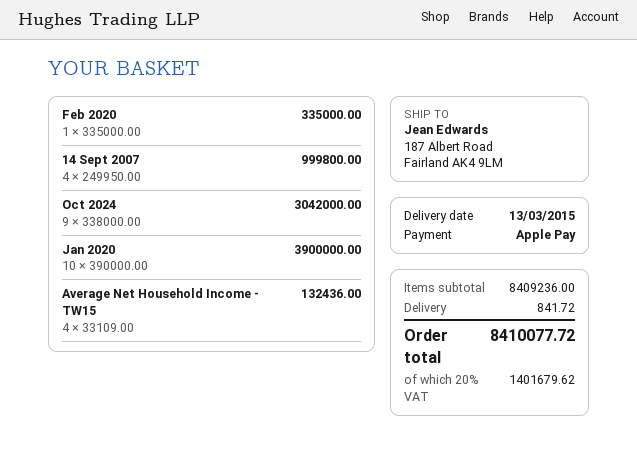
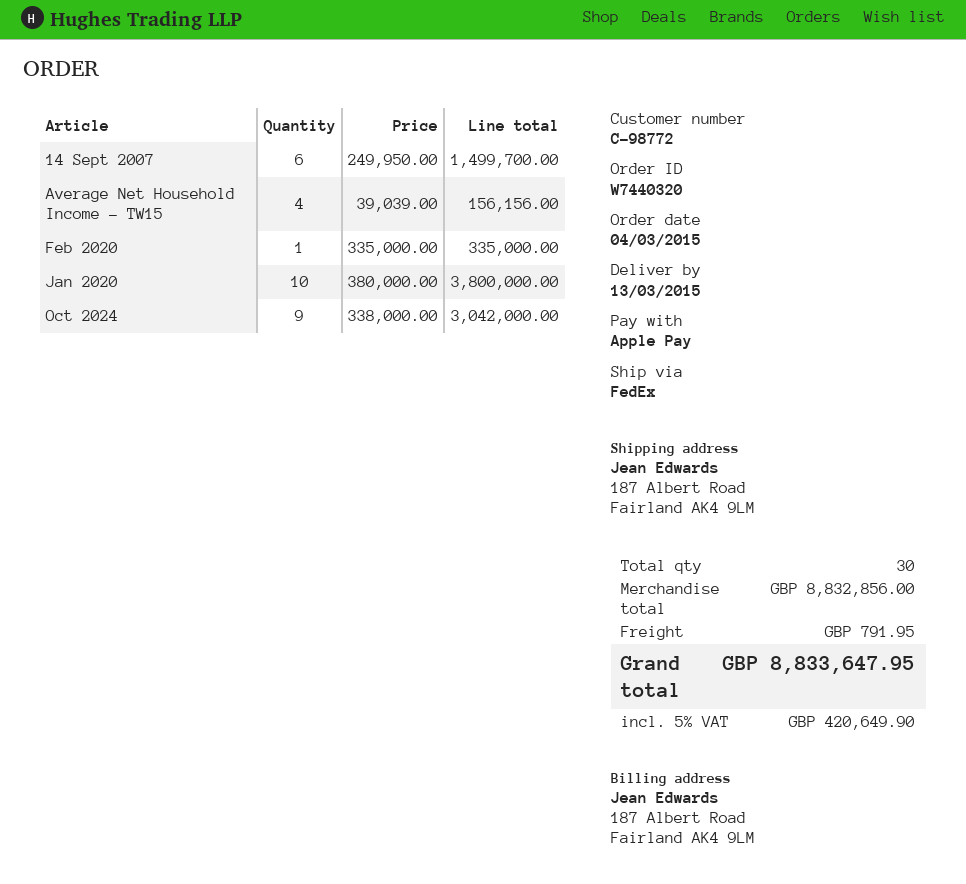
14 Sept 2007: 4 x 249950.00 = 999800.00 -> 6 x 249950.00 = 1499700.00
Jan 2020: 10 x 390000.00 = 3900000.00 -> 10 x 380000.00 = 3800000.00
Average Net Household Income - TW15: 4 x 33109.00 = 132436.00 -> 4 x 39039.00 = 156156.00
subtotal: 8409236.00 -> 8832856.00
shipping: 841.72 -> 791.95
tax: 20% = 1401679.62 -> 5% = 420649.90
total: 8410077.72 -> 8833647.95

